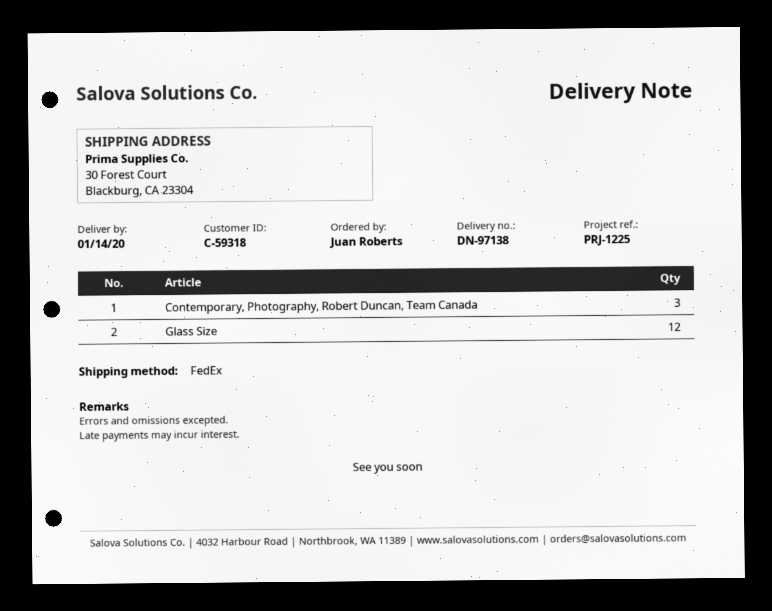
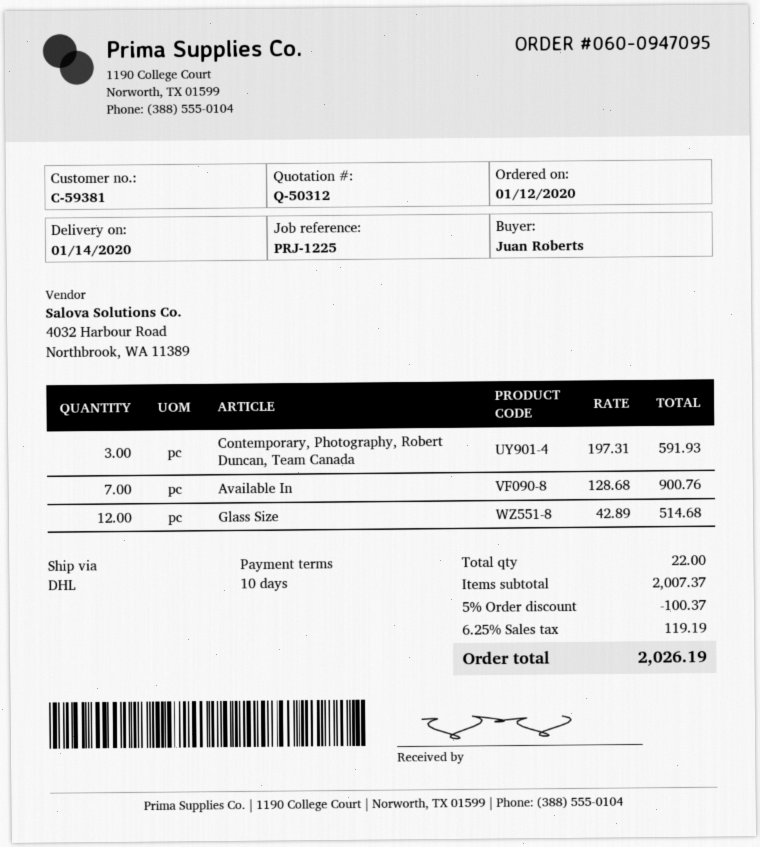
customer number: C-59318 -> C-59381
shipping method: FedEx -> DHL
Available In: none -> 7

